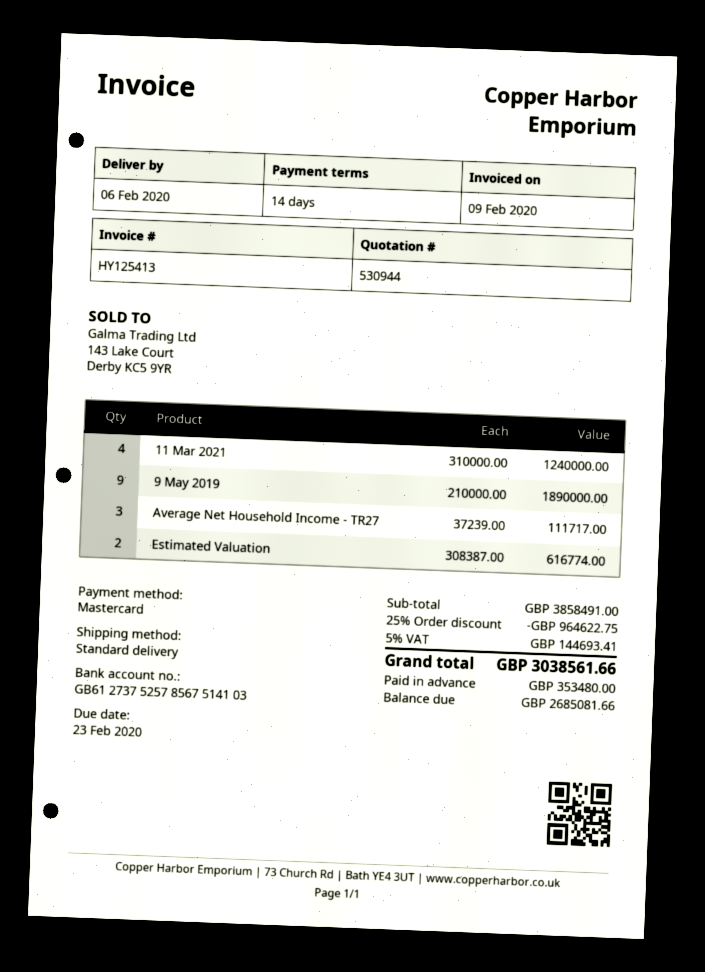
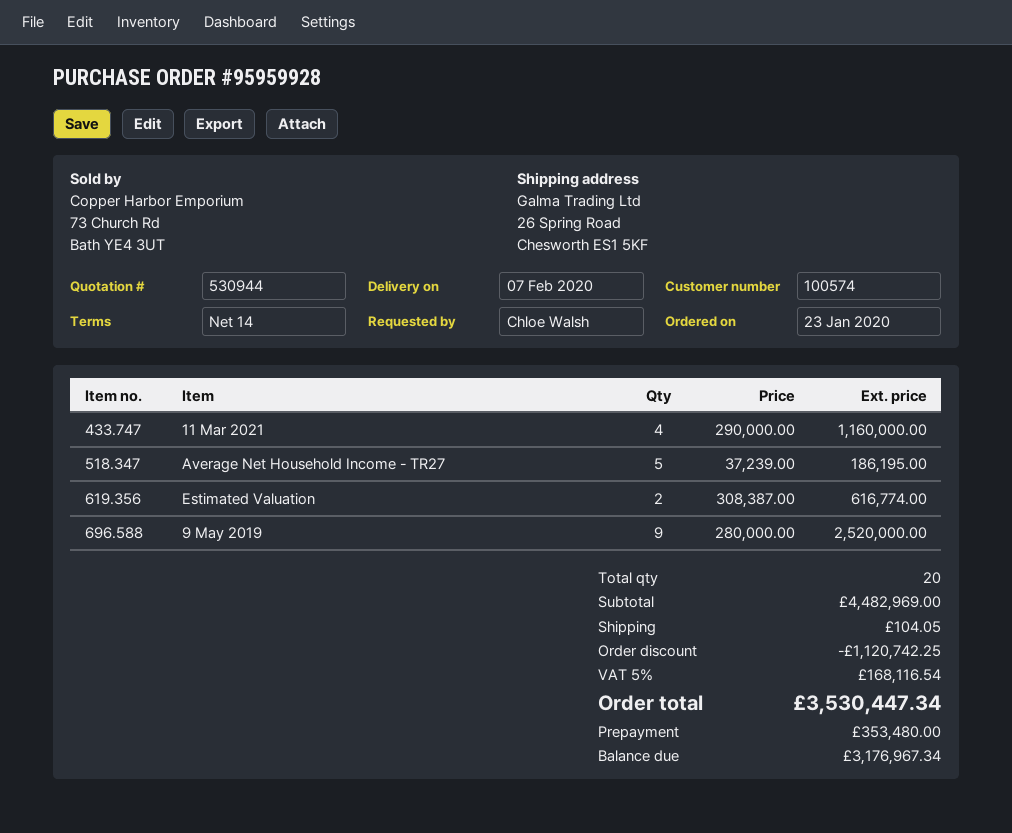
delivery date: 2020-02-06 -> 2020-02-07
11 Mar 2021: 4 x 310000.00 = 1240000.00 -> 4 x 290000.00 = 1160000.00
9 May 2019: 9 x 210000.00 = 1890000.00 -> 9 x 280000.00 = 2520000.00
Average Net Household Income - TR27: 3 x 37239.00 = 111717.00 -> 5 x 37239.00 = 186195.00
subtotal: 3858491.00 -> 4482969.00
discount: 964622.75 -> 1120742.25
shipping: none -> 104.05
tax: 5% = 144693.41 -> 5% = 168116.54
total: 3038561.66 -> 3530447.34
balance: 2685081.66 -> 3176967.34

